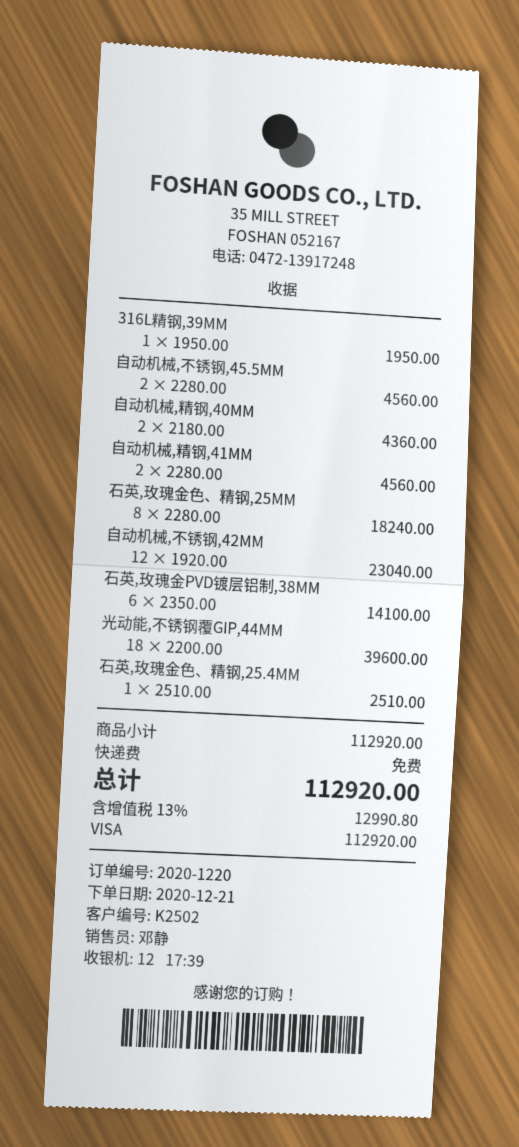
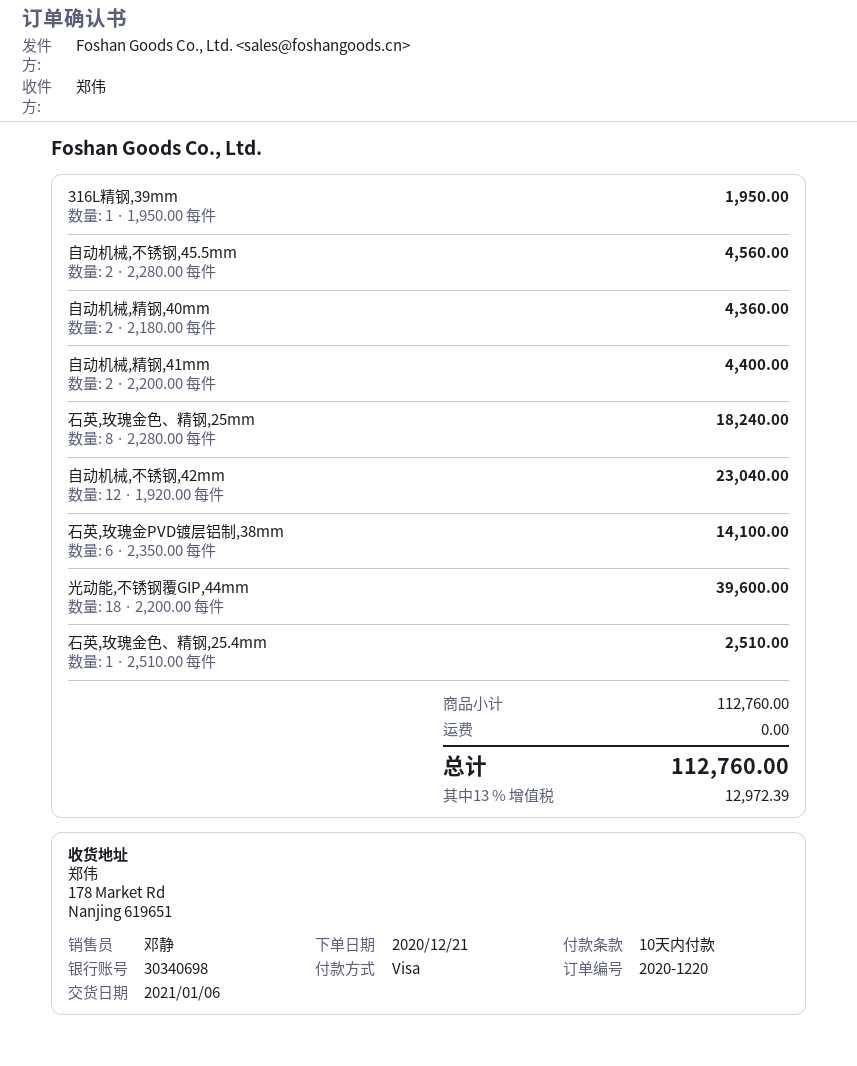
自动机械,精钢,41MM: 2 x 2280.00 = 4560.00 -> 2 x 2200.00 = 4400.00
subtotal: 112920.00 -> 112760.00
tax: 13% = 12990.80 -> 13% = 12972.39
total: 112920.00 -> 112760.00

